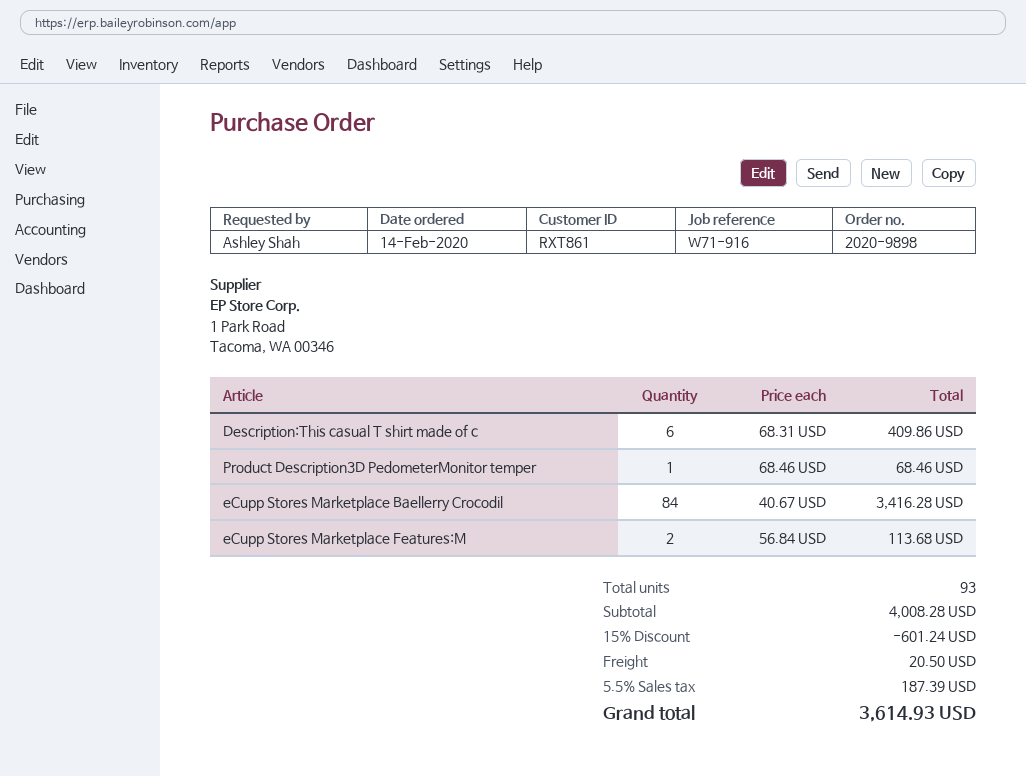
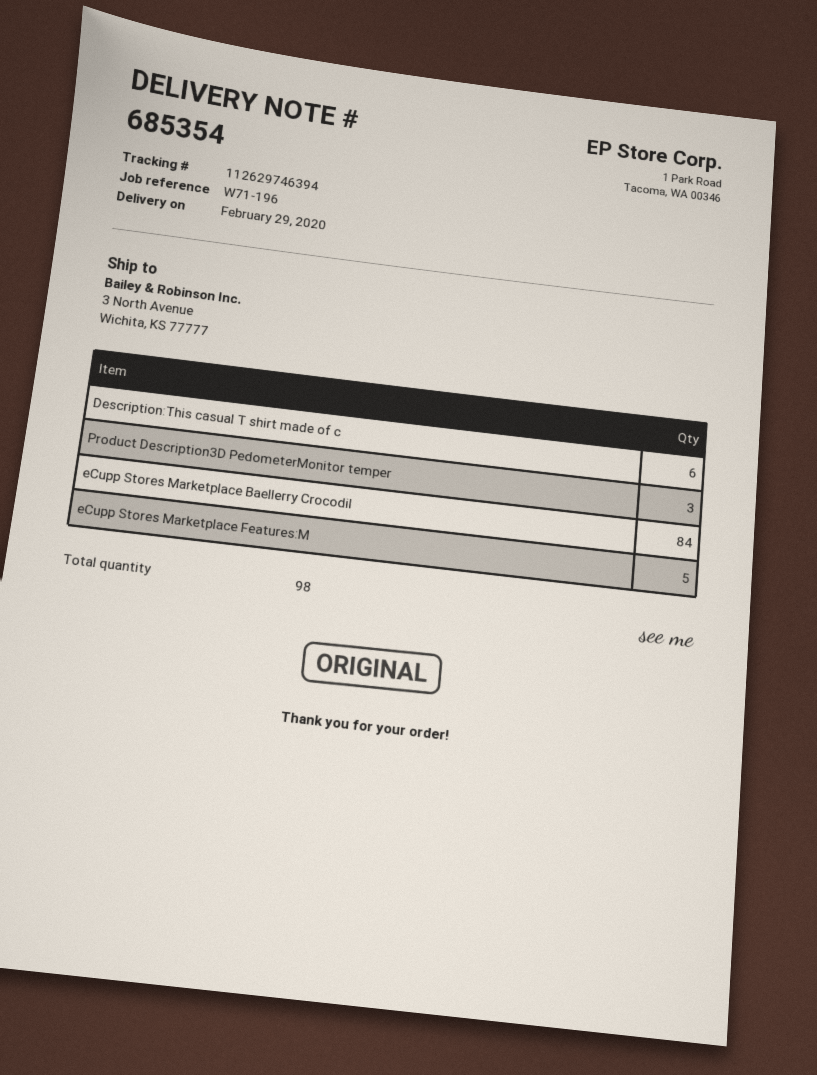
reference: W71-916 -> W71-196
Product Description3D PedometerMonitor temper: 1 -> 3
eCupp Stores Marketplace Features:M: 2 -> 5
total quantity: 93 -> 98

